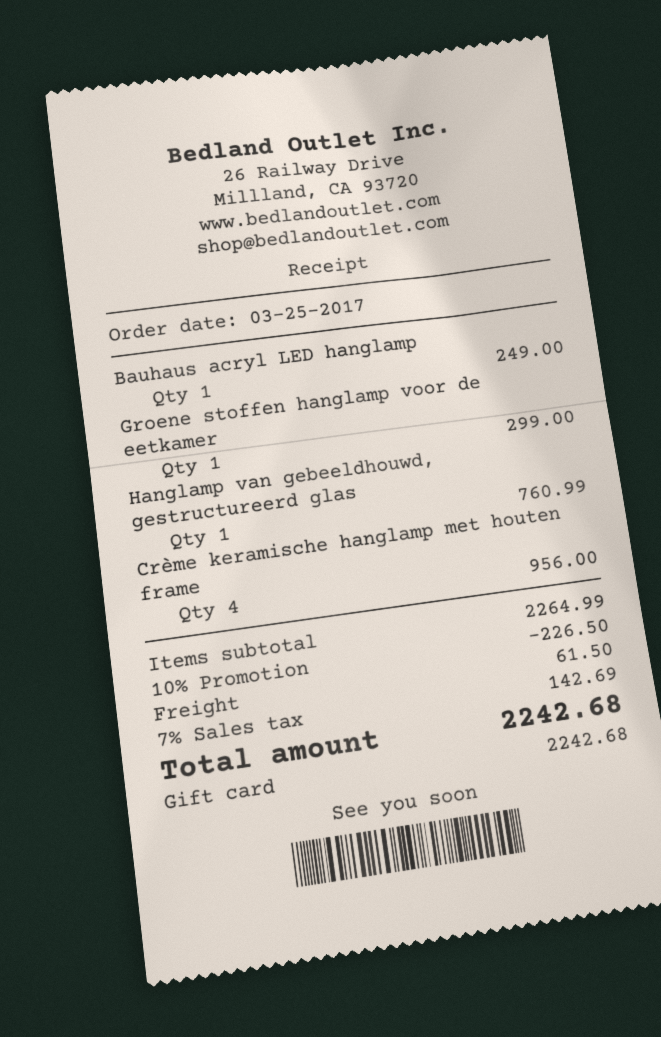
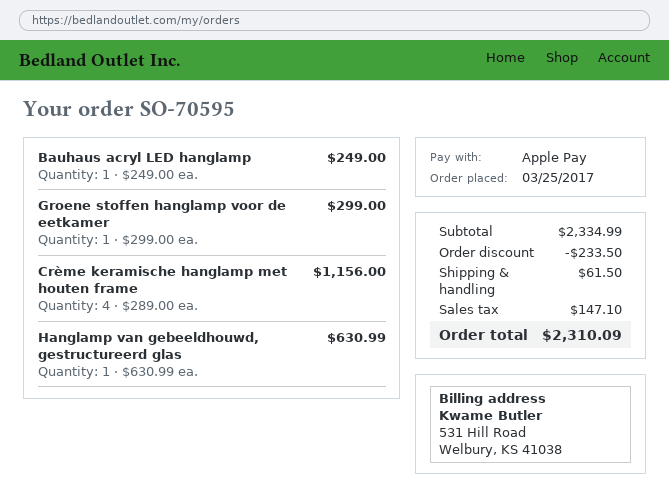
payment method: gift card -> Apple Pay
Hanglamp van gebeeldhouwd, gestructureerd glas: 1 for 760.99 -> 1 for 630.99
Crème keramische hanglamp met houten frame: 4 for 956.00 -> 4 for 1156.00
subtotal: 2264.99 -> 2334.99
discount: 226.50 -> 233.50
tax: 142.69 -> 147.10
total: 2242.68 -> 2310.09

